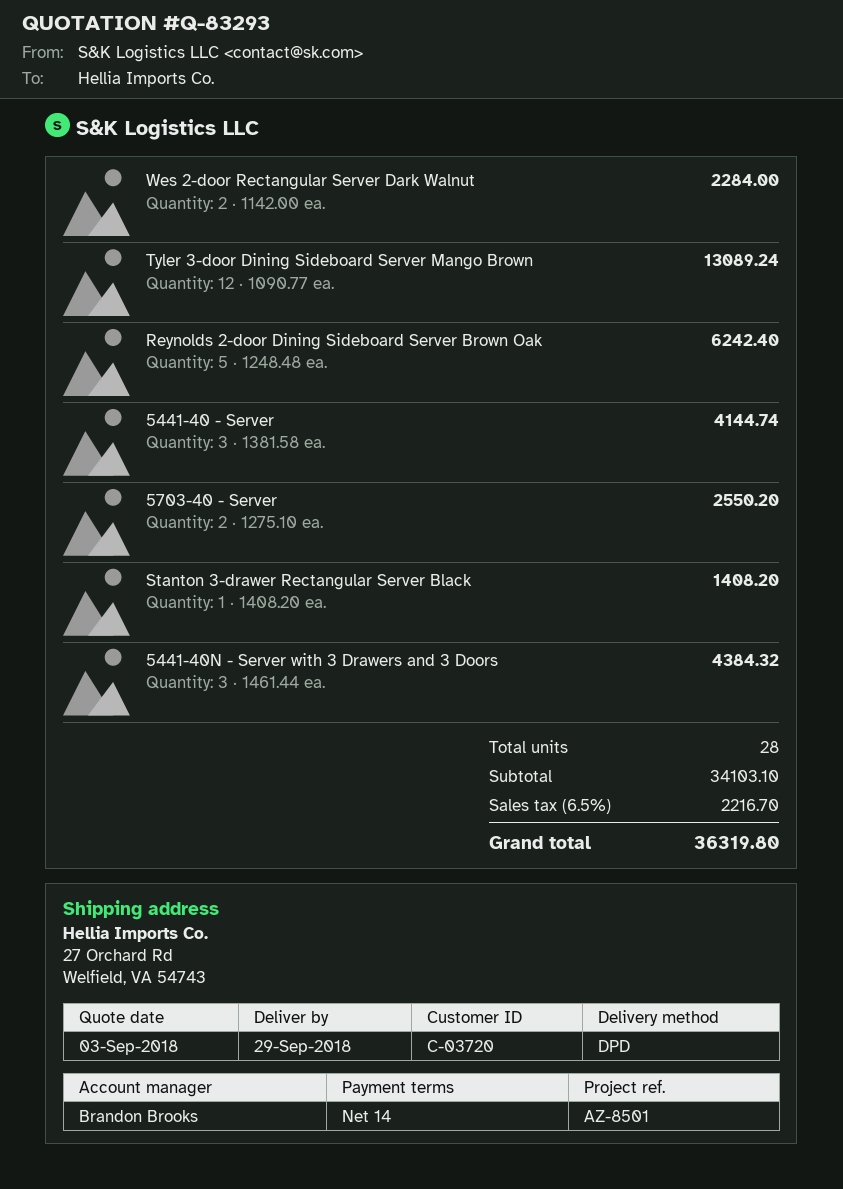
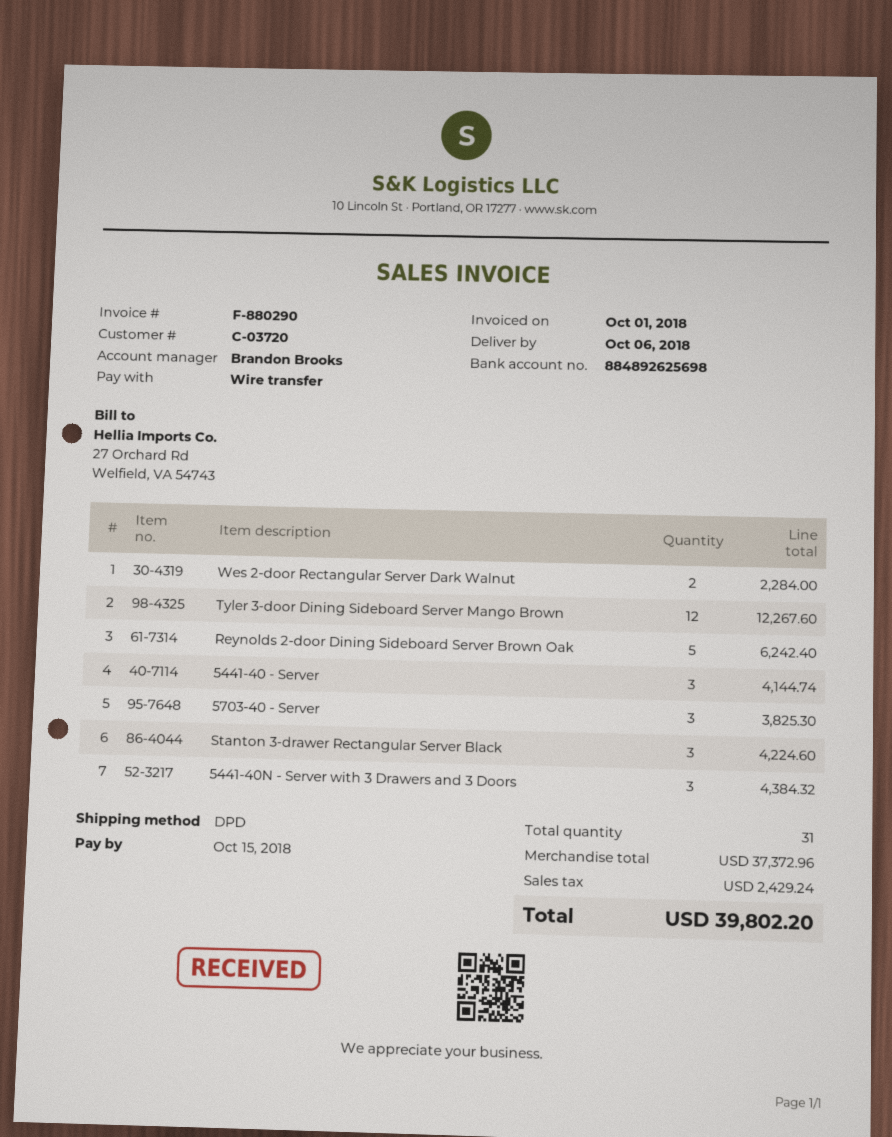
delivery date: 2018-09-29 -> 2018-10-06
Tyler 3-door Dining Sideboard Server Mango Brown: 12 for 13089.24 -> 12 for 12267.60
5703-40 - Server: 2 for 2550.20 -> 3 for 3825.30
Stanton 3-drawer Rectangular Server Black: 1 for 1408.20 -> 3 for 4224.60
total quantity: 28 -> 31
subtotal: 34103.10 -> 37372.96
tax: 2216.70 -> 2429.24
total: 36319.80 -> 39802.20

